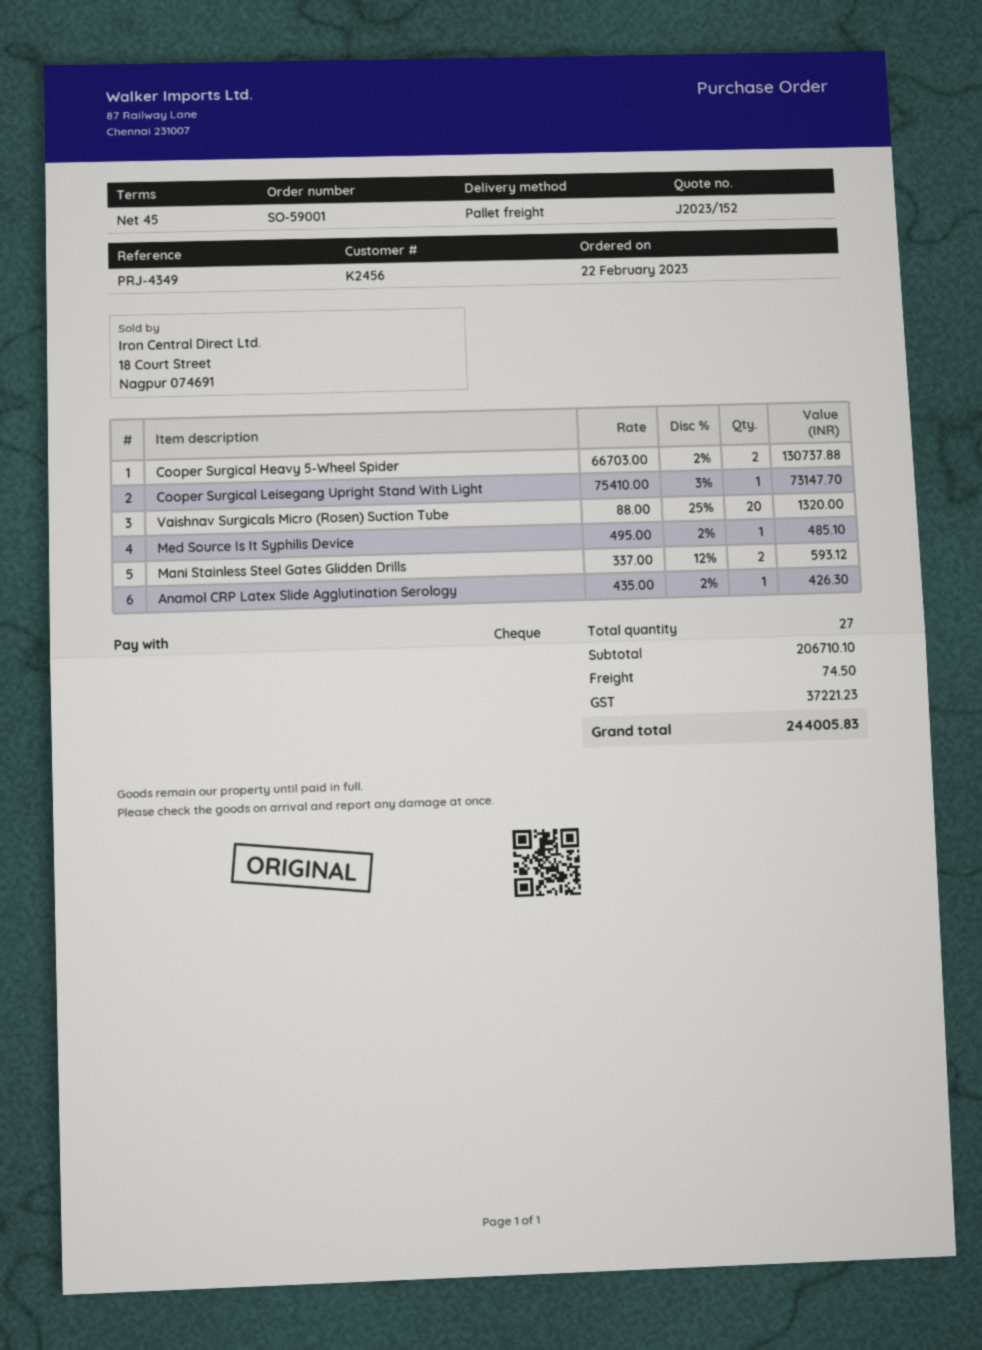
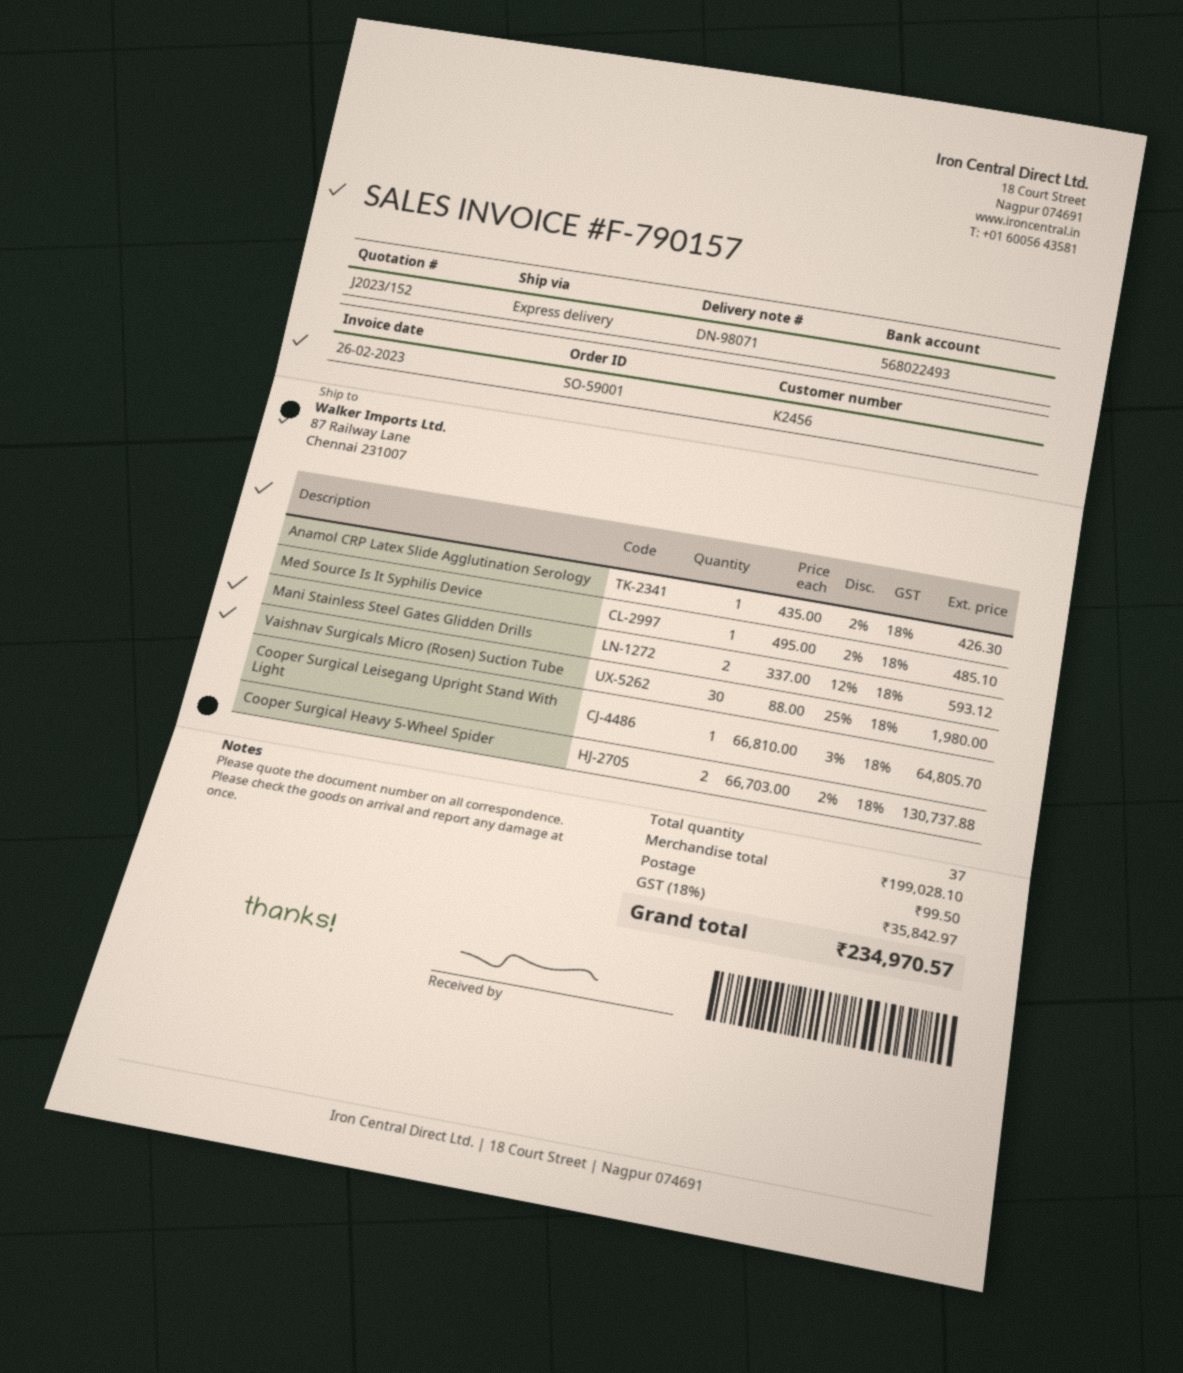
shipping method: pallet freight -> express
Cooper Surgical Leisegang Upright Stand With Light: 1 x 75410.00 - 3% = 73147.70 -> 1 x 66810.00 - 3% = 64805.70
Vaishnav Surgicals Micro (Rosen) Suction Tube: 20 x 88.00 - 25% = 1320.00 -> 30 x 88.00 - 25% = 1980.00
total quantity: 27 -> 37
subtotal: 206710.10 -> 199028.10
shipping: 74.50 -> 99.50
tax: 37221.23 -> 35842.97
total: 244005.83 -> 234970.57

